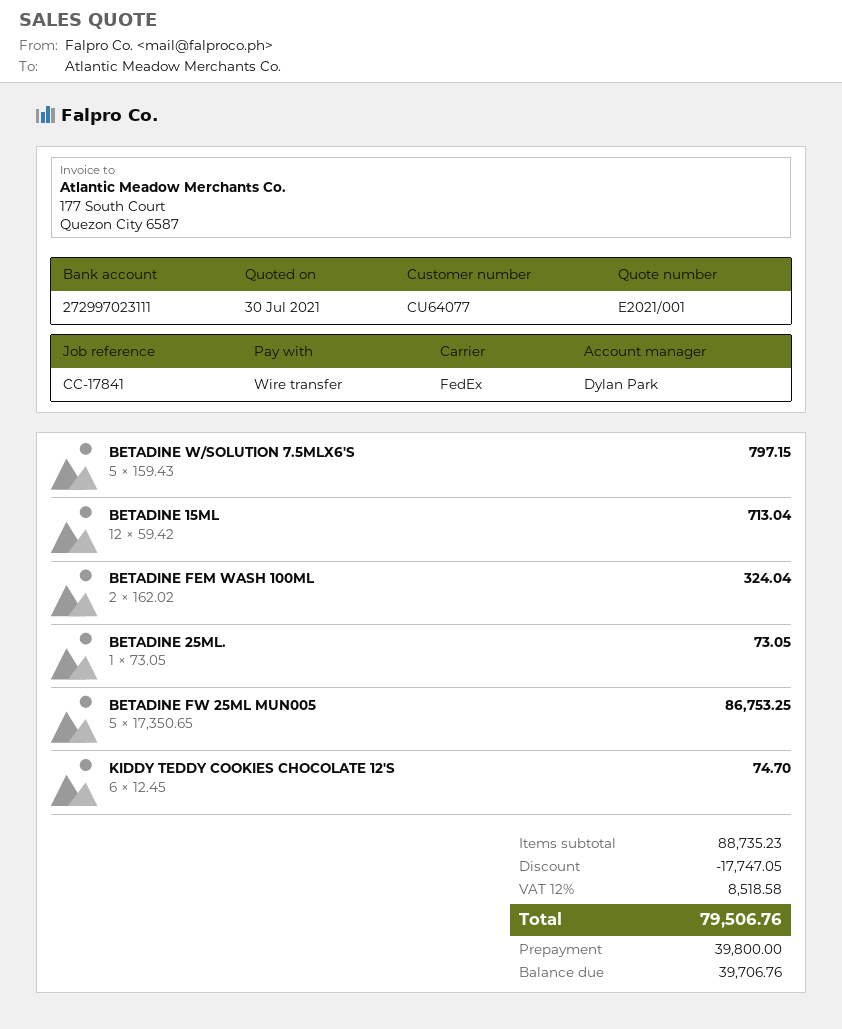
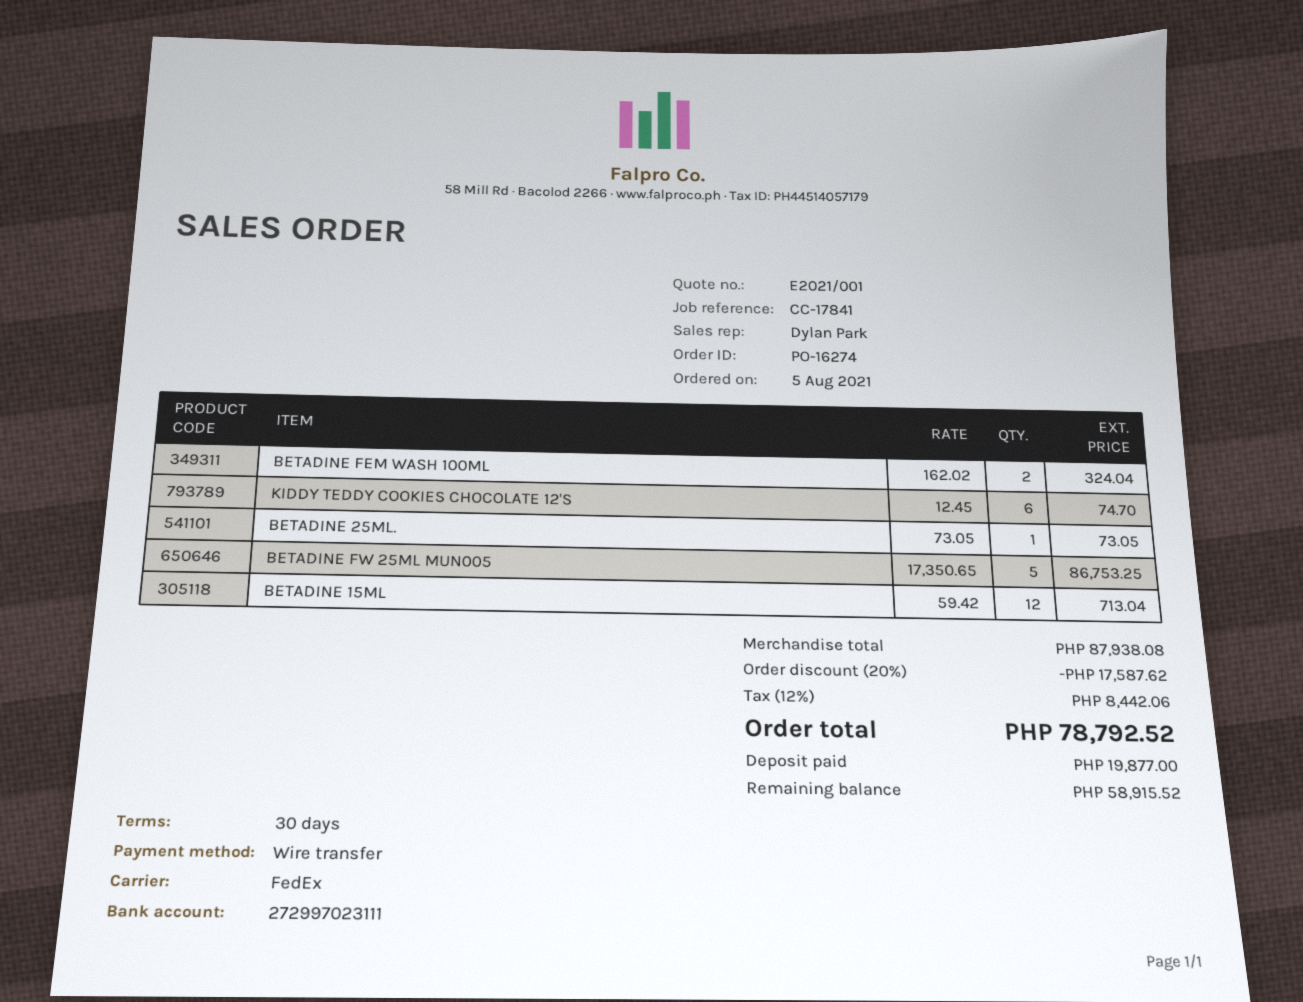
BETADINE W/SOLUTION 7.5MLX6'S: 5 x 159.43 = 797.15 -> none
subtotal: 88735.23 -> 87938.08
discount: 17747.05 -> 17587.62
tax: 12% = 8518.58 -> 12% = 8442.06
total: 79506.76 -> 78792.52
deposit: 39800.00 -> 19877.00
balance: 39706.76 -> 58915.52

